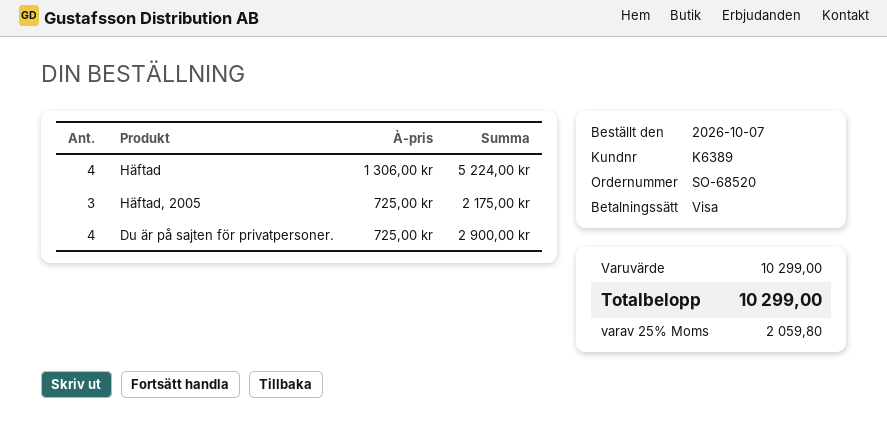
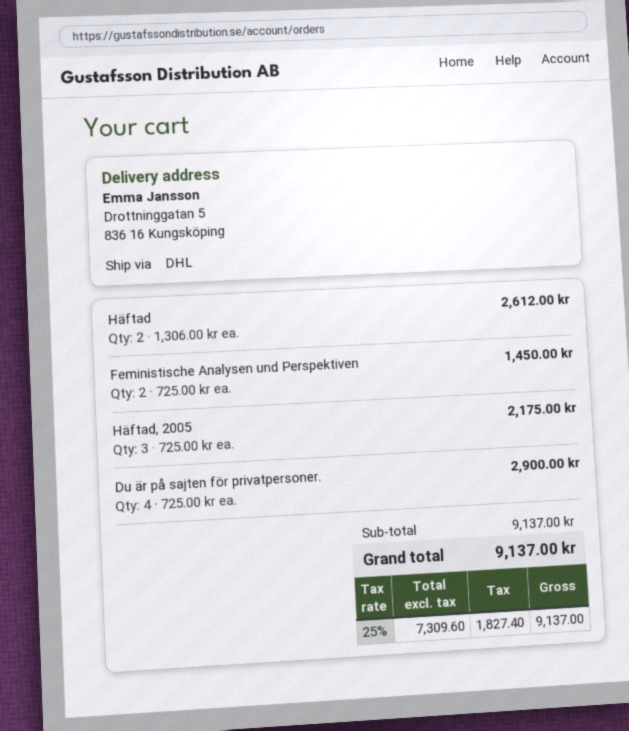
Häftad: 4 x 1306.00 = 5224.00 -> 2 x 1306.00 = 2612.00
Feministische Analysen und Perspektiven: none -> 2 x 725.00 = 1450.00
subtotal: 10299.00 -> 9137.00
tax: 25% = 2059.80 -> 25% = 1827.40
total: 10299.00 -> 9137.00

